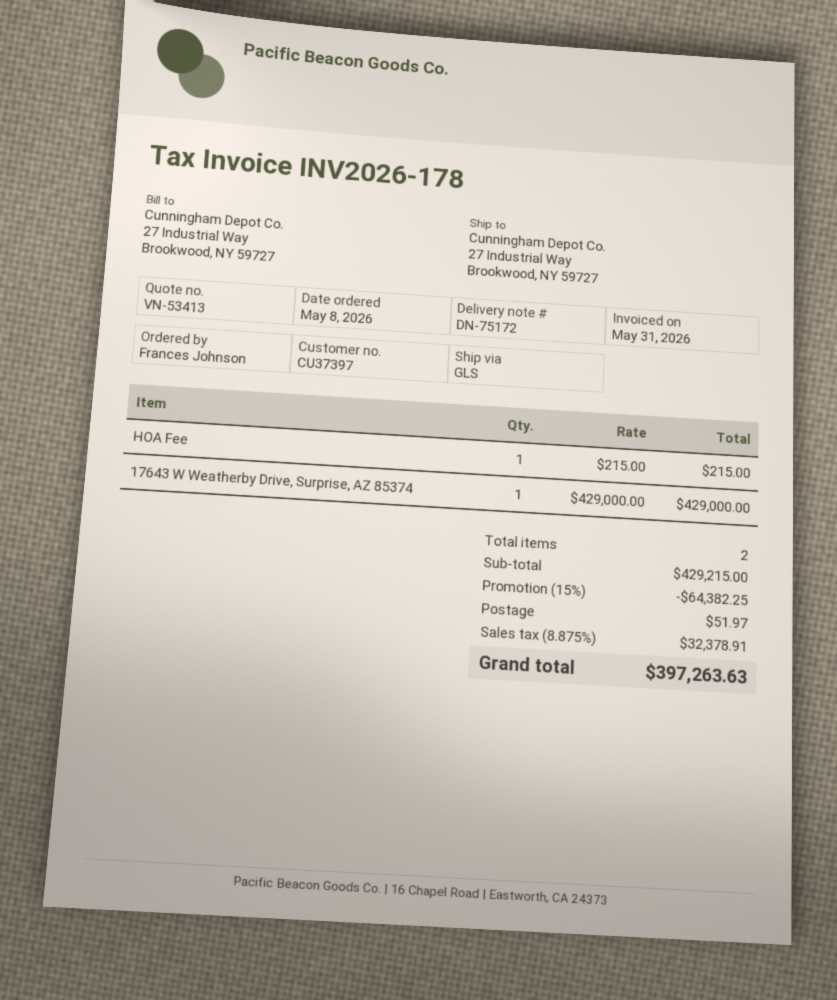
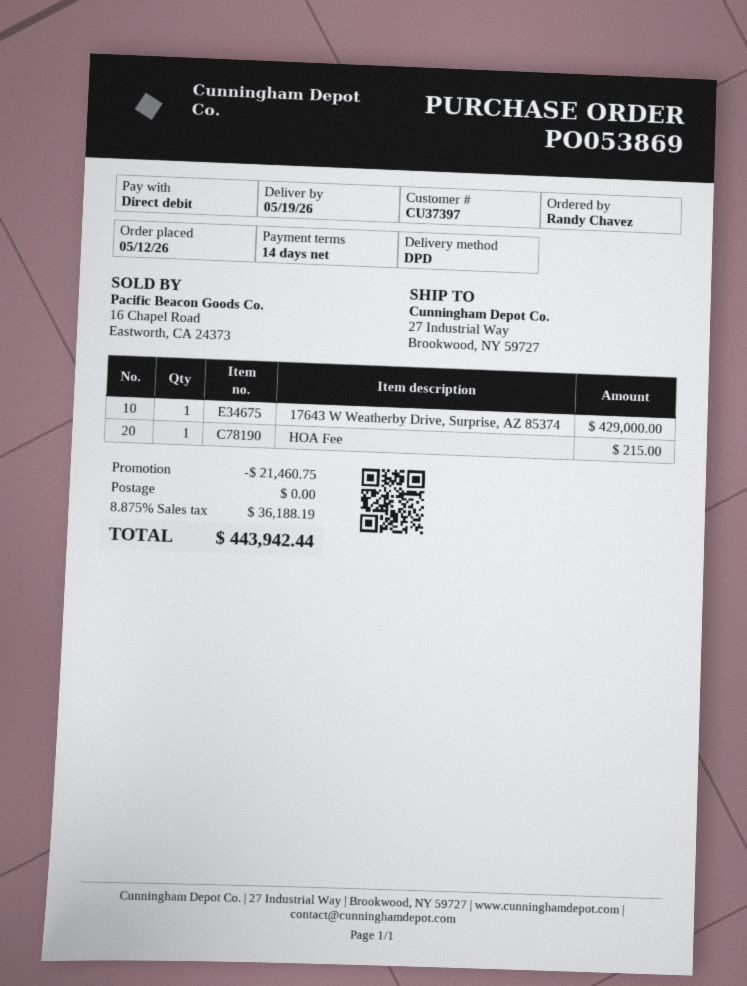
order date: 2026-05-08 -> 2026-05-12
ordered by: Frances Johnson -> Randy Chavez
shipping method: GLS -> DPD
discount: 64382.25 -> 21460.75
shipping: 51.97 -> 0.00
tax: 8.875% = 32378.91 -> 8.875% = 36188.19
total: 397263.63 -> 443942.44

